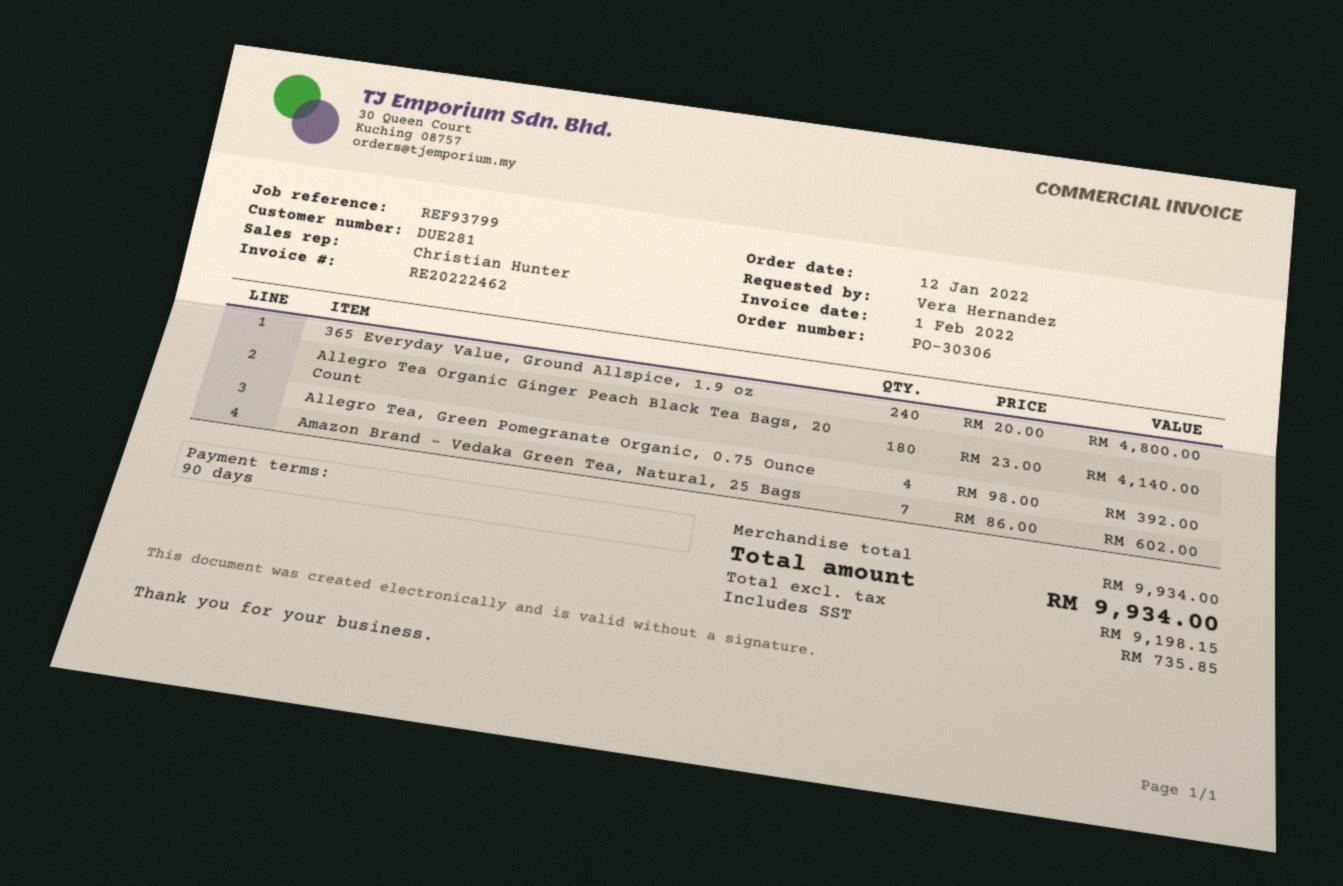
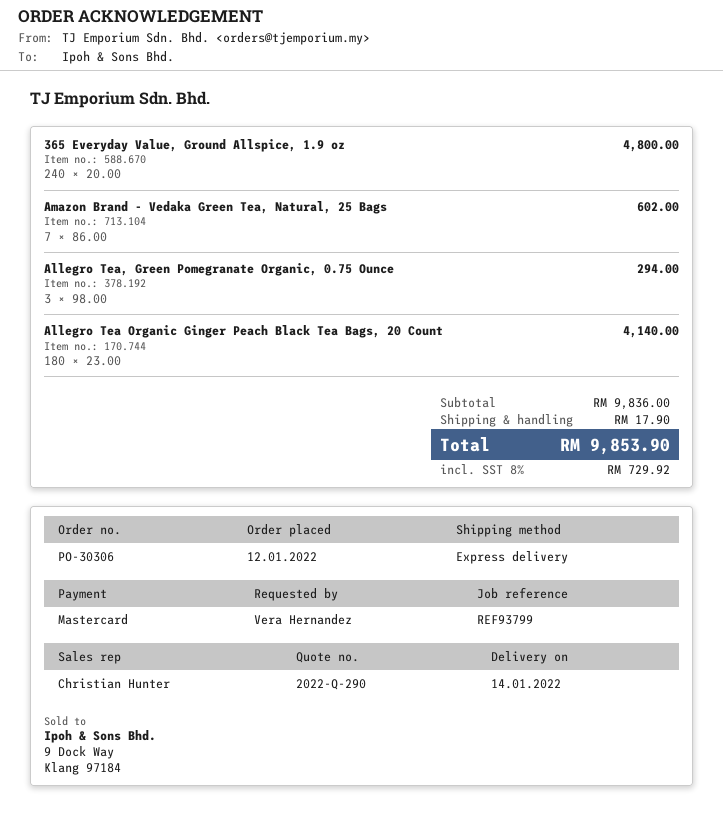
Allegro Tea, Green Pomegranate Organic, 0.75 Ounce: 4 x 98.00 = 392.00 -> 3 x 98.00 = 294.00
subtotal: 9934.00 -> 9836.00
shipping: none -> 17.90
tax: 735.85 -> 729.92
total: 9934.00 -> 9853.90

